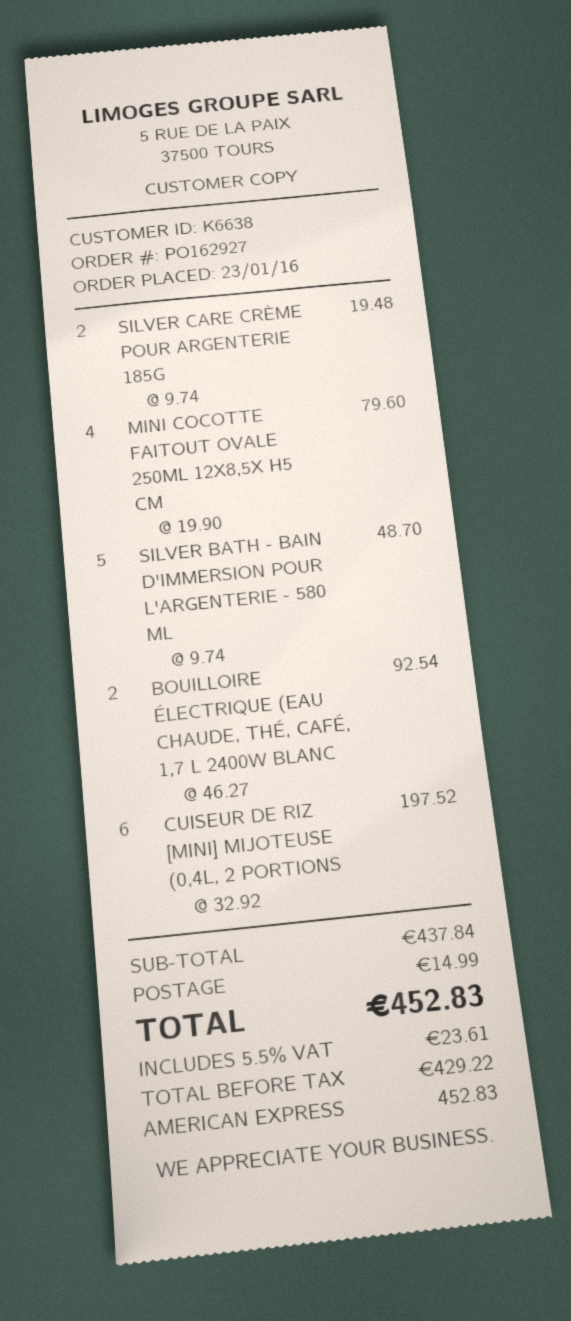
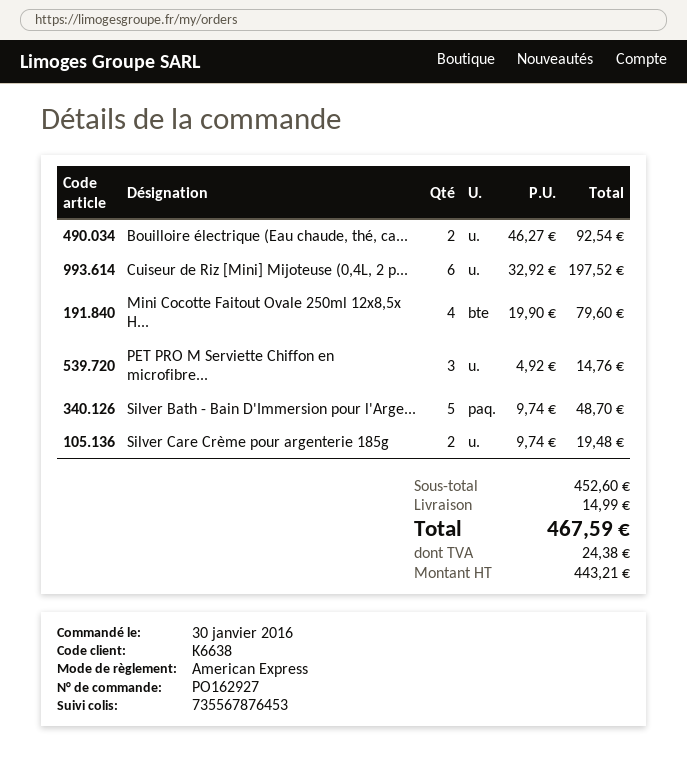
order date: 2016-01-23 -> 2016-01-30
PET PRO M Serviette Chiffon en microfibre...: none -> 3 x 4.92 = 14.76
subtotal: 437.84 -> 452.60
net: 429.22 -> 443.21
tax: 23.61 -> 24.38
total: 452.83 -> 467.59

